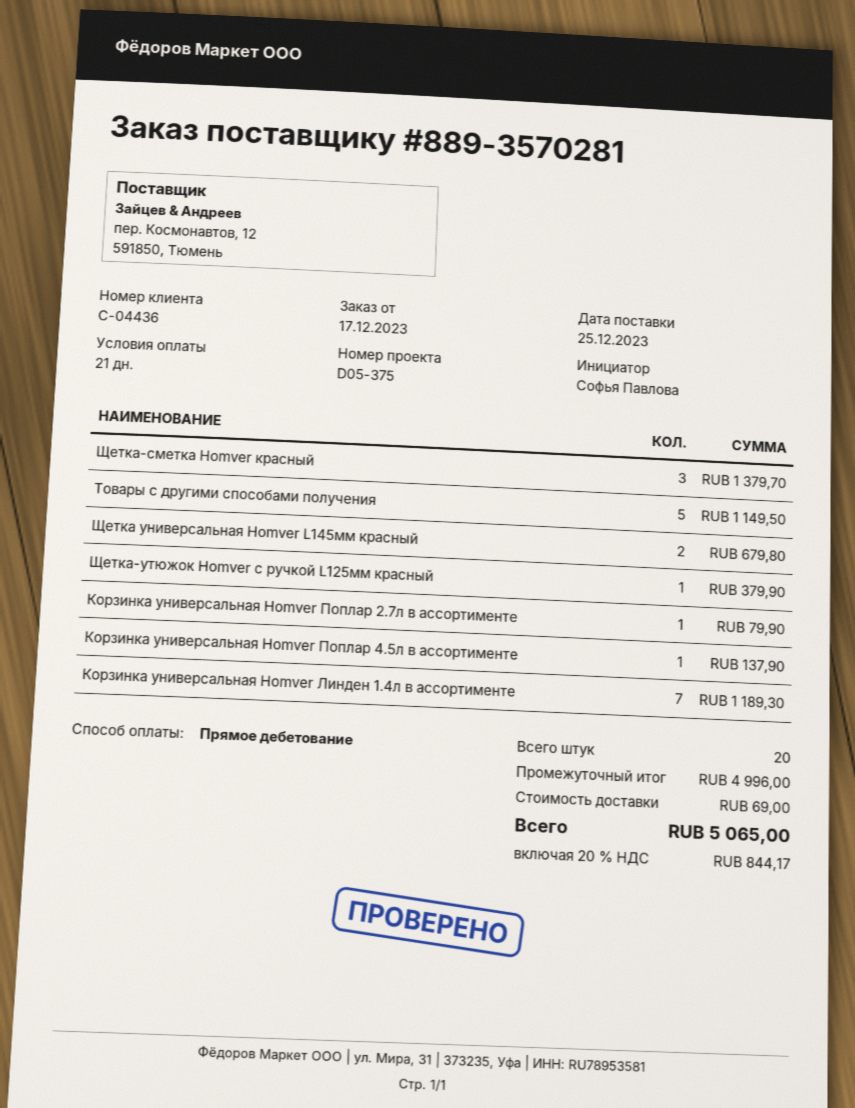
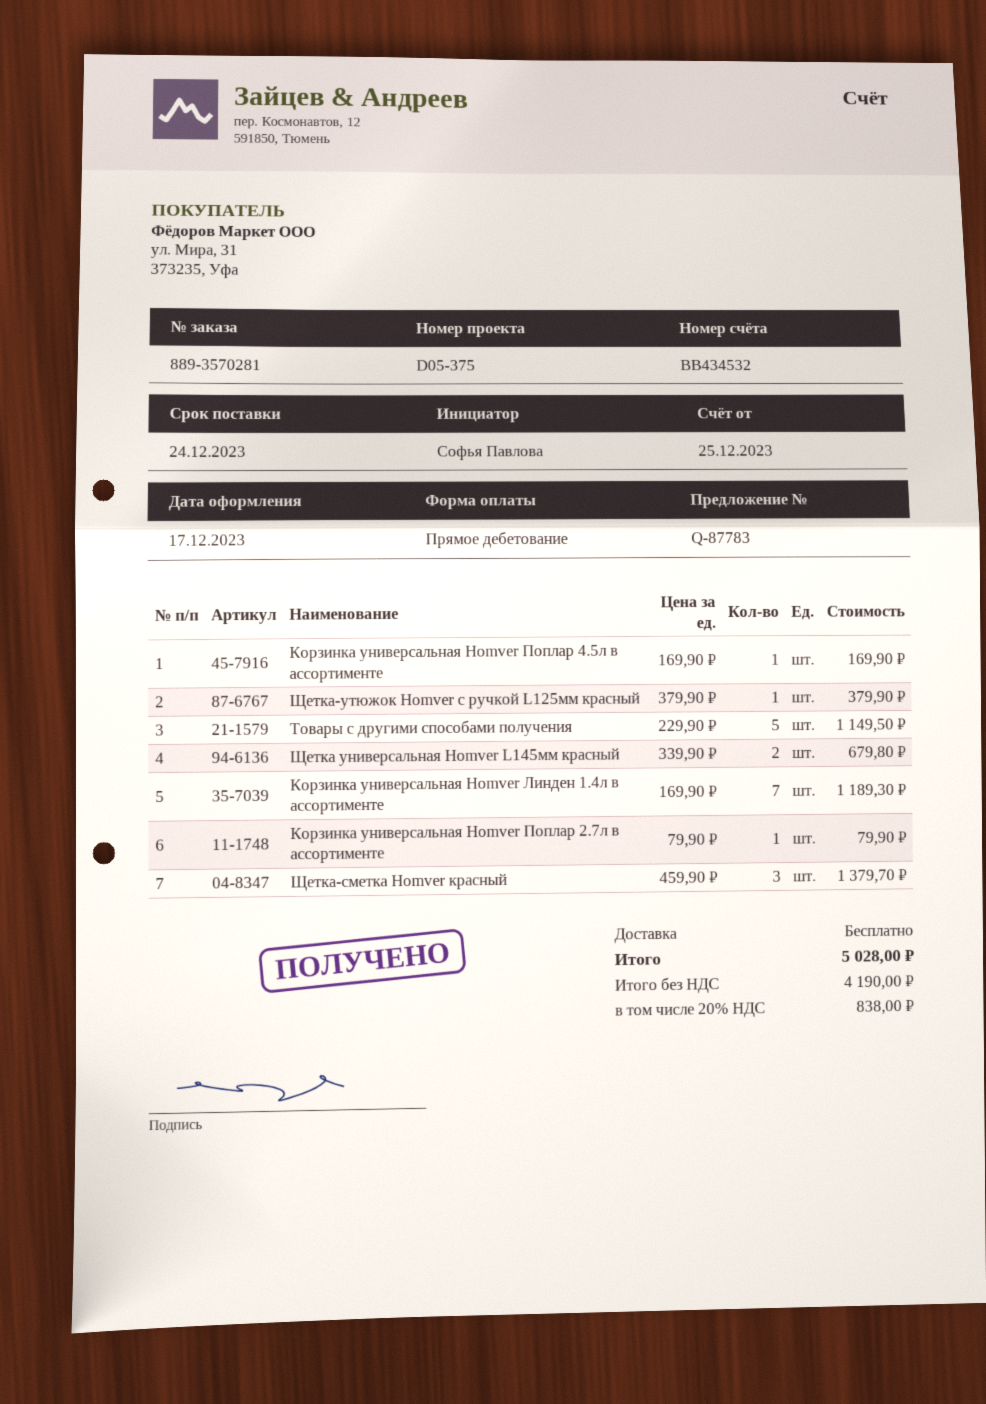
delivery date: 2023-12-25 -> 2023-12-24
Корзинка универсальная Homver Поплар 4.5л в ассортименте: 1 for 137.90 -> 1 for 169.90
shipping: 69.00 -> 0.00
tax: 20% = 844.17 -> 20% = 838.00
total: 5065.00 -> 5028.00

